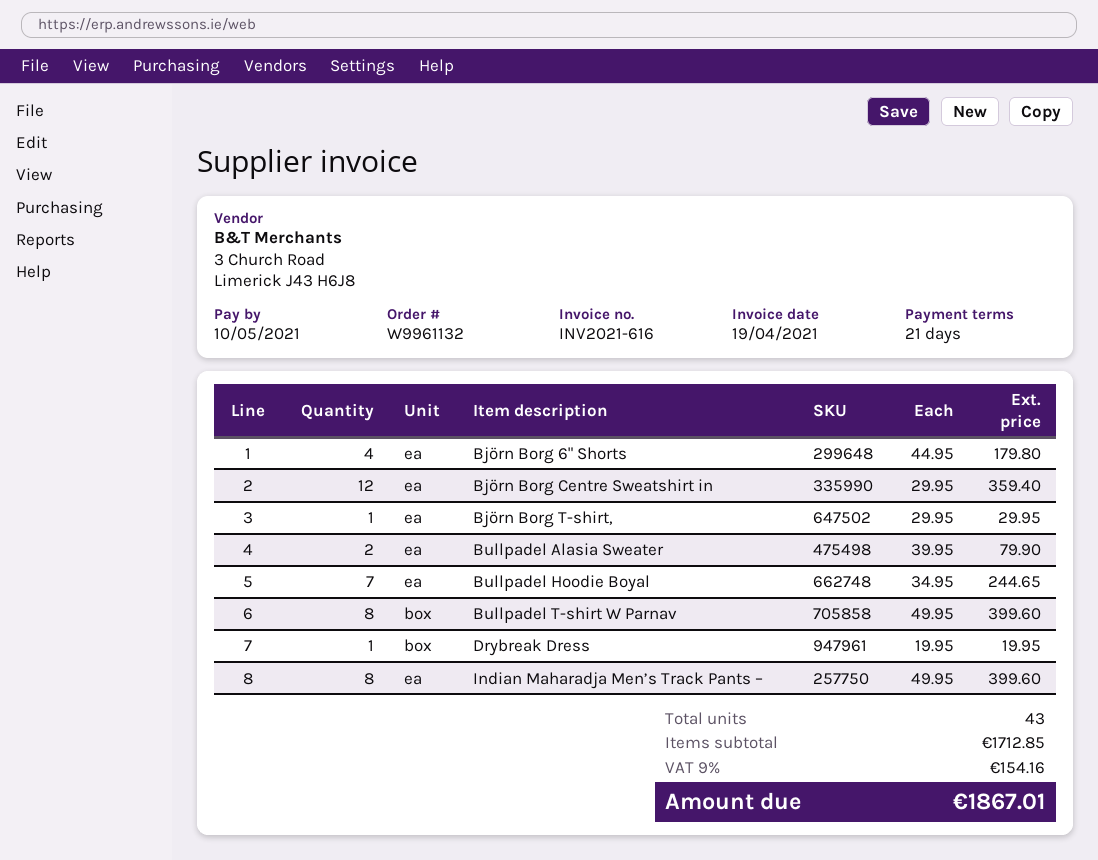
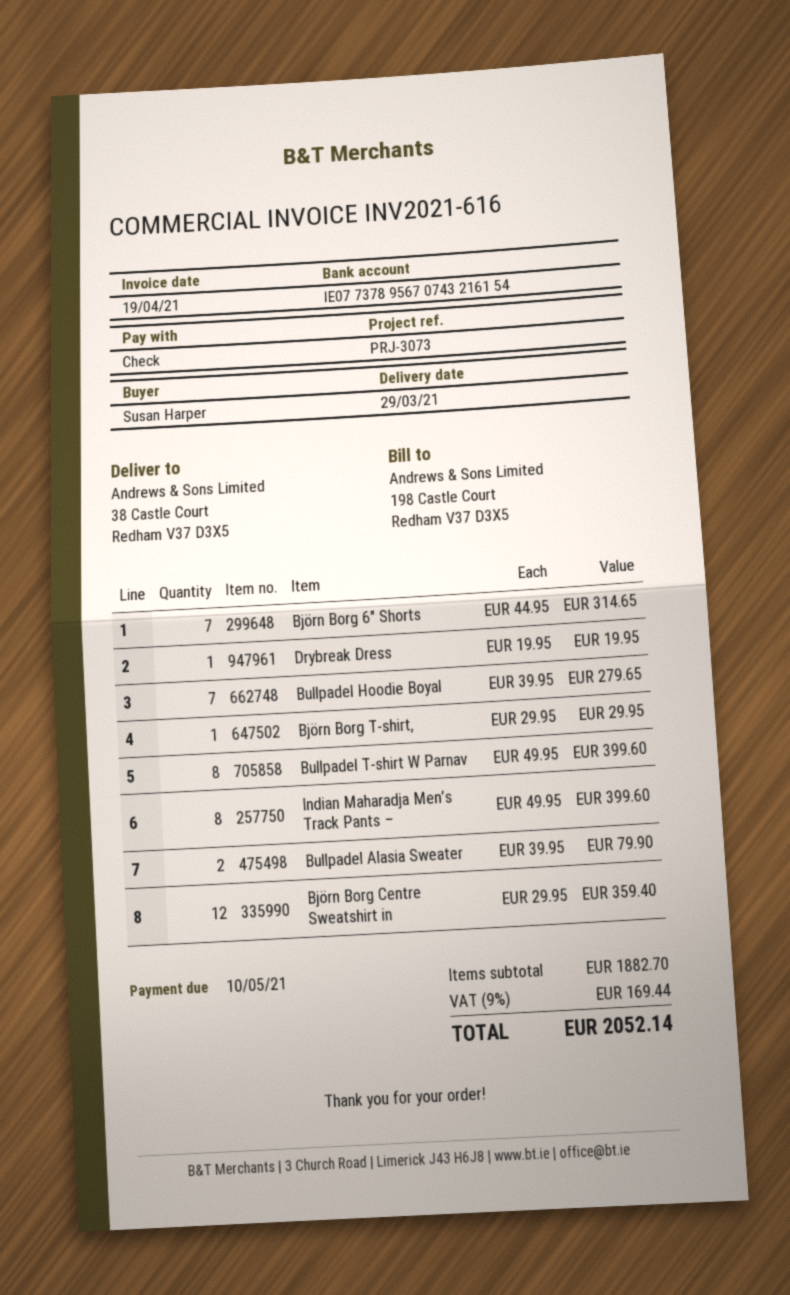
Björn Borg 6" Shorts: 4 x 44.95 = 179.80 -> 7 x 44.95 = 314.65
Bullpadel Hoodie Boyal: 7 x 34.95 = 244.65 -> 7 x 39.95 = 279.65
subtotal: 1712.85 -> 1882.70
tax: 9% = 154.16 -> 9% = 169.44
total: 1867.01 -> 2052.14

